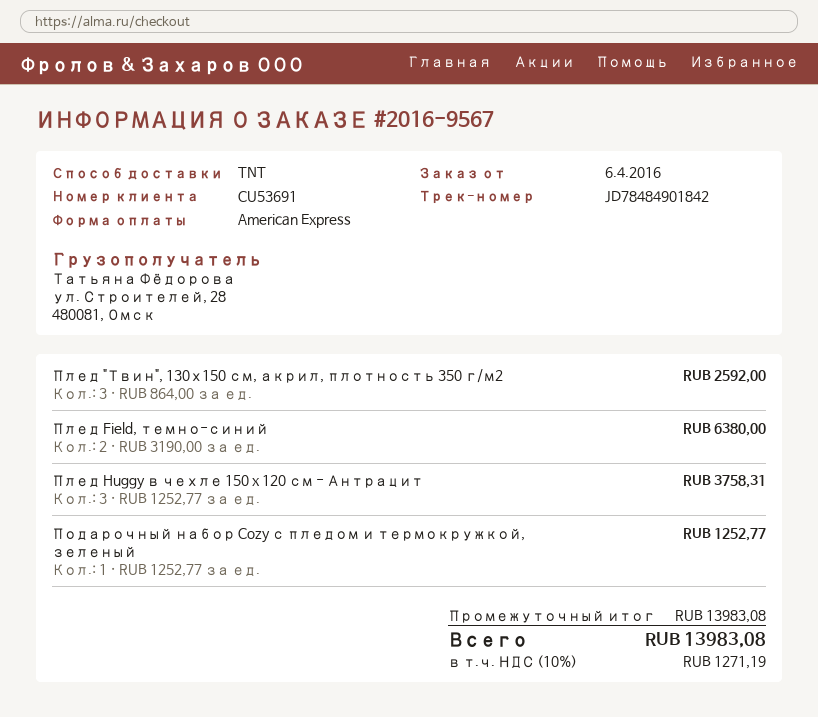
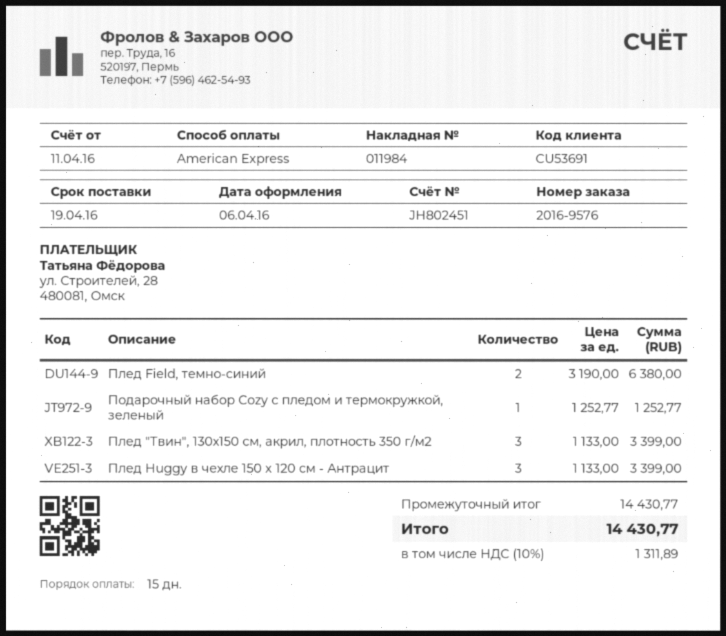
order number: 2016-9567 -> 2016-9576
Плед "Твин", 130х150 см, акрил, плотность 350 г/м2: 3 x 864.00 = 2592.00 -> 3 x 1133.00 = 3399.00
Плед Huggy в чехле 150 x 120 см - Антрацит: 3 x 1252.77 = 3758.31 -> 3 x 1133.00 = 3399.00
subtotal: 13983.08 -> 14430.77
tax: 10% = 1271.19 -> 10% = 1311.89
total: 13983.08 -> 14430.77

